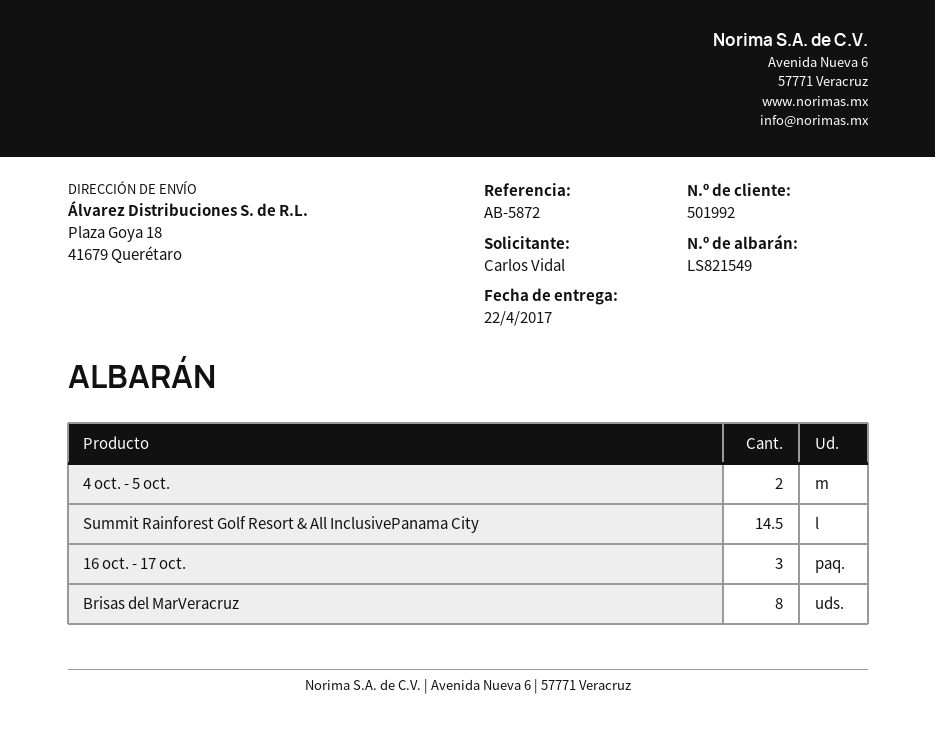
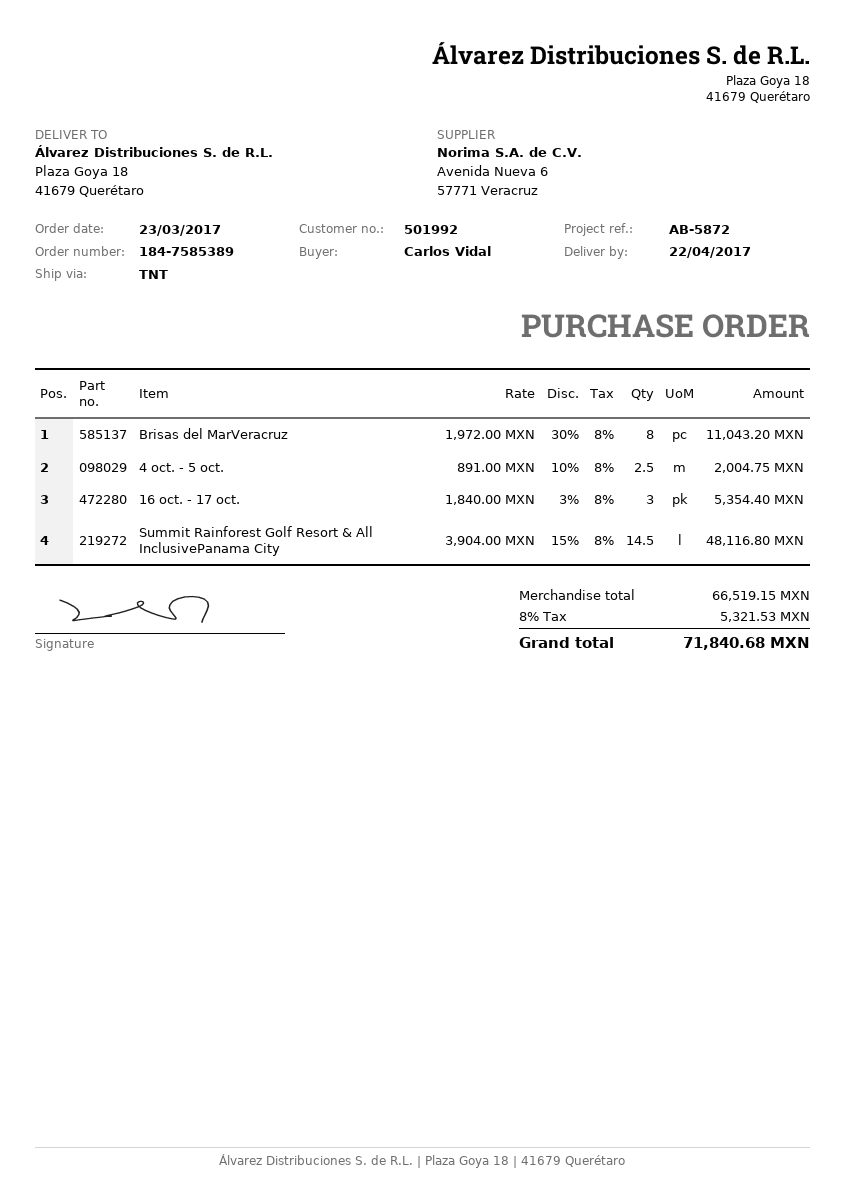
4 oct. - 5 oct.: 2 -> 2.5

